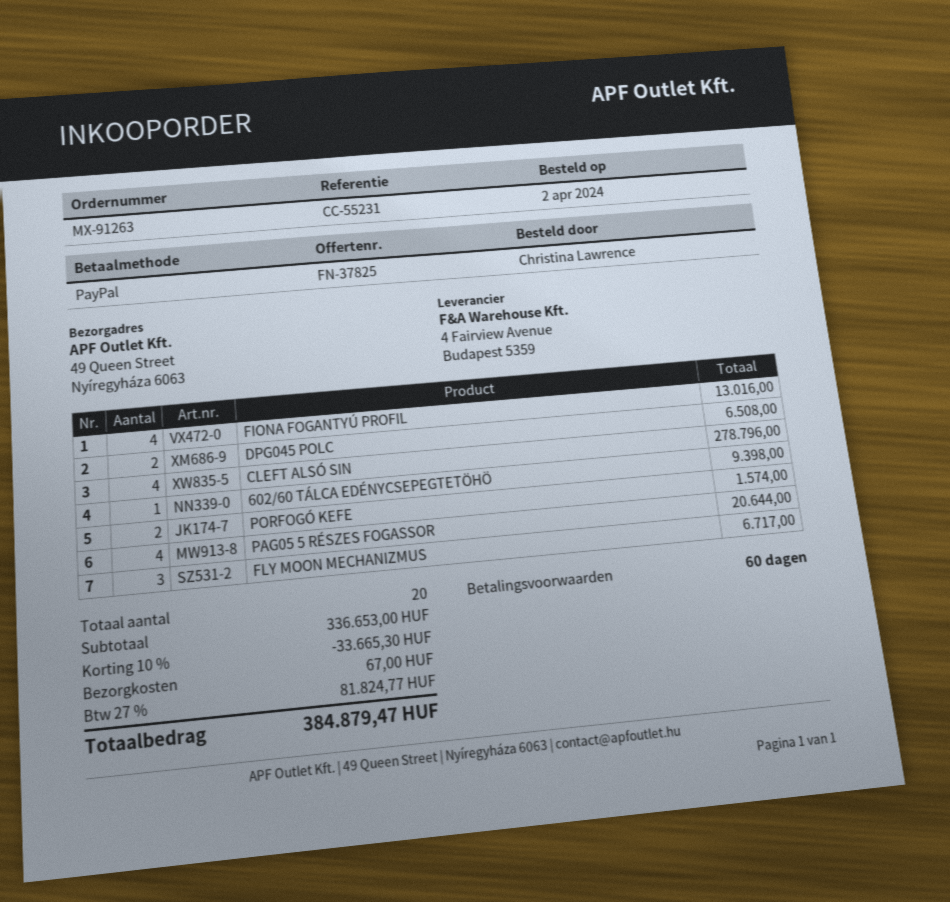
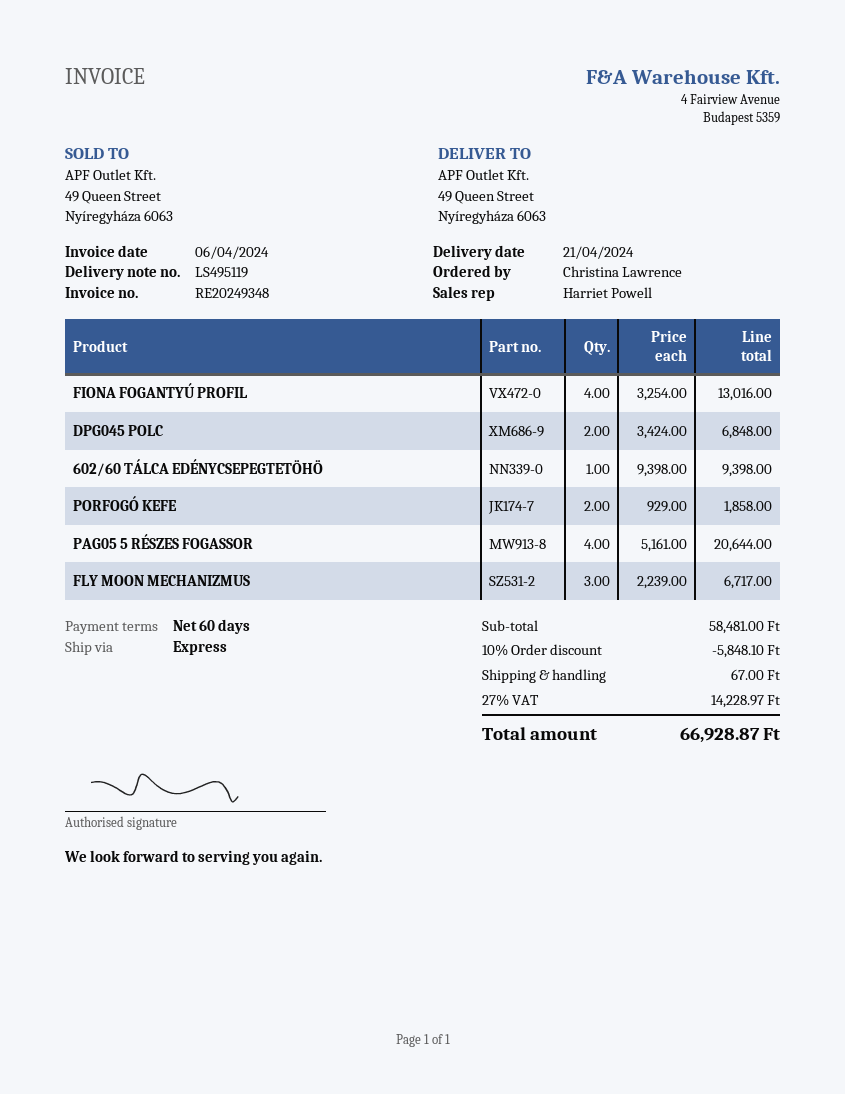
DPG045 POLC: 2 for 6508.00 -> 2 for 6848.00
CLEFT ALSÓ SIN: 4 for 278796.00 -> none
PORFOGÓ KEFE: 2 for 1574.00 -> 2 for 1858.00
subtotal: 336653.00 -> 58481.00
discount: 10% = 33665.30 -> 10% = 5848.10
tax: 27% = 81824.77 -> 27% = 14228.97
total: 384879.47 -> 66928.87

